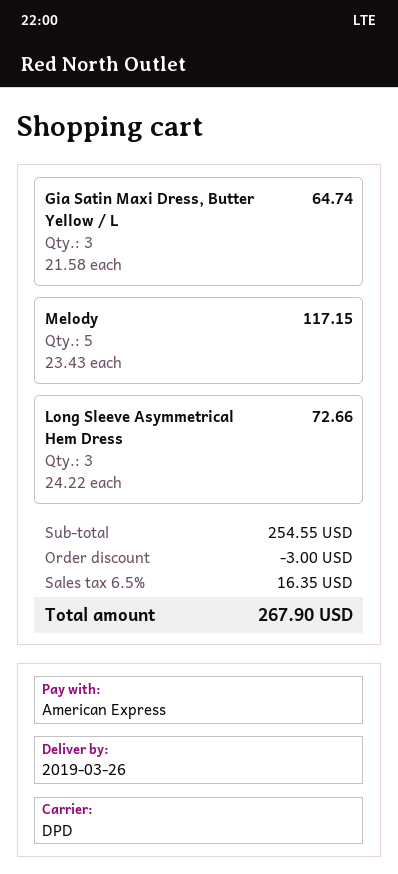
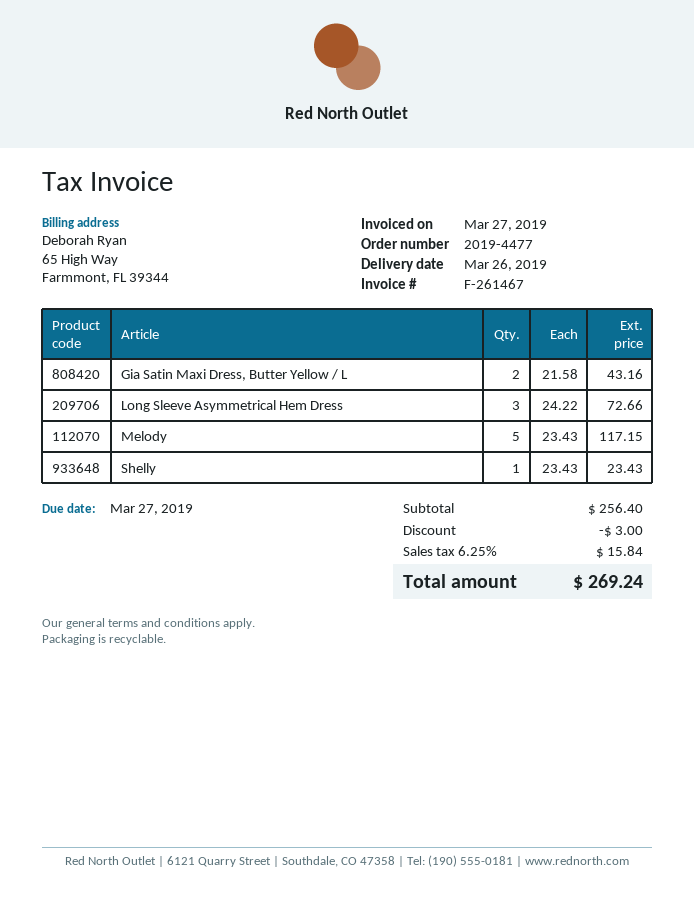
Gia Satin Maxi Dress, Butter Yellow / L: 3 x 21.58 = 64.74 -> 2 x 21.58 = 43.16
Shelly: none -> 1 x 23.43 = 23.43
subtotal: 254.55 -> 256.40
tax: 6.5% = 16.35 -> 6.25% = 15.84
total: 267.90 -> 269.24

